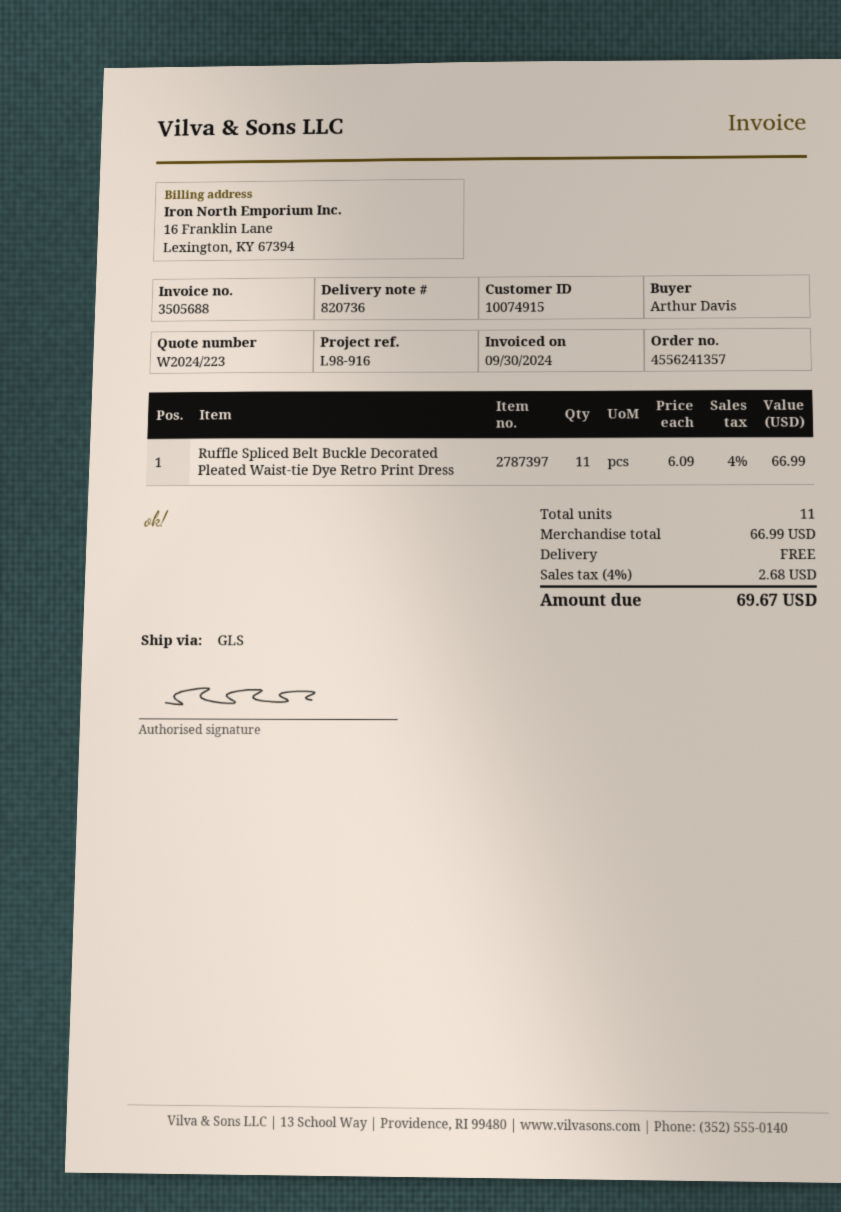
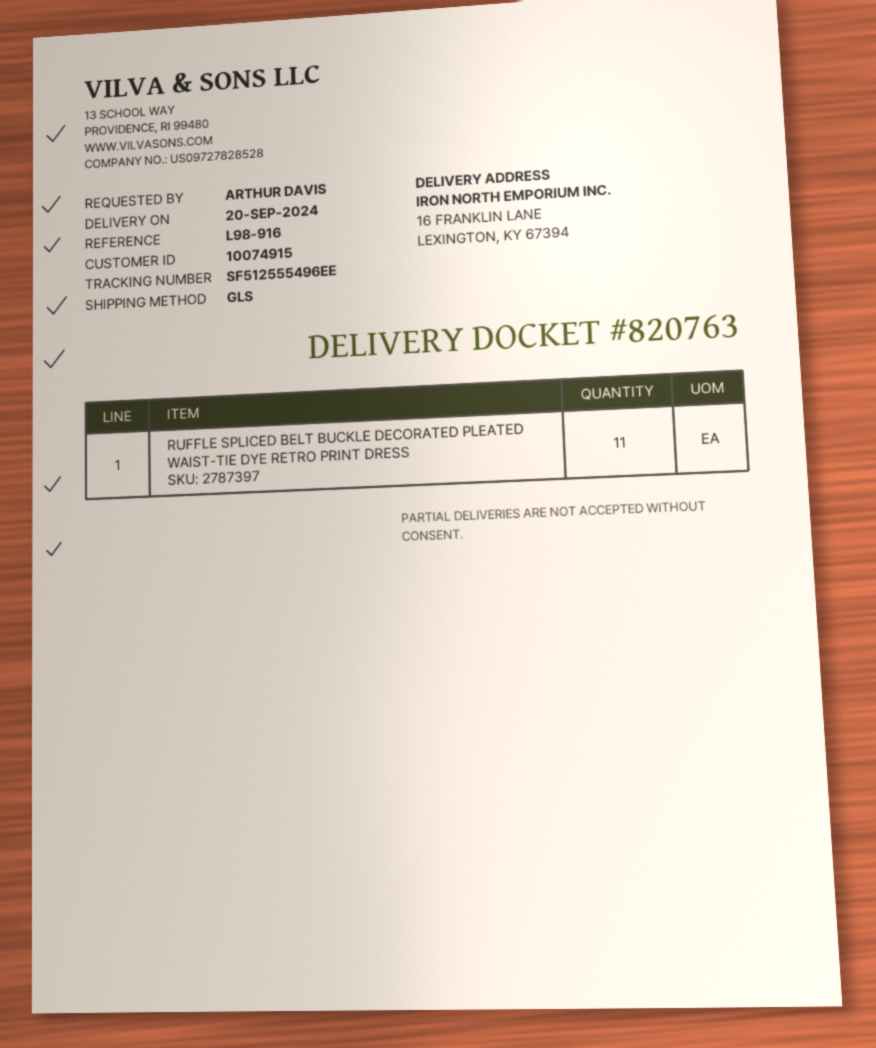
delivery note number: 820736 -> 820763

